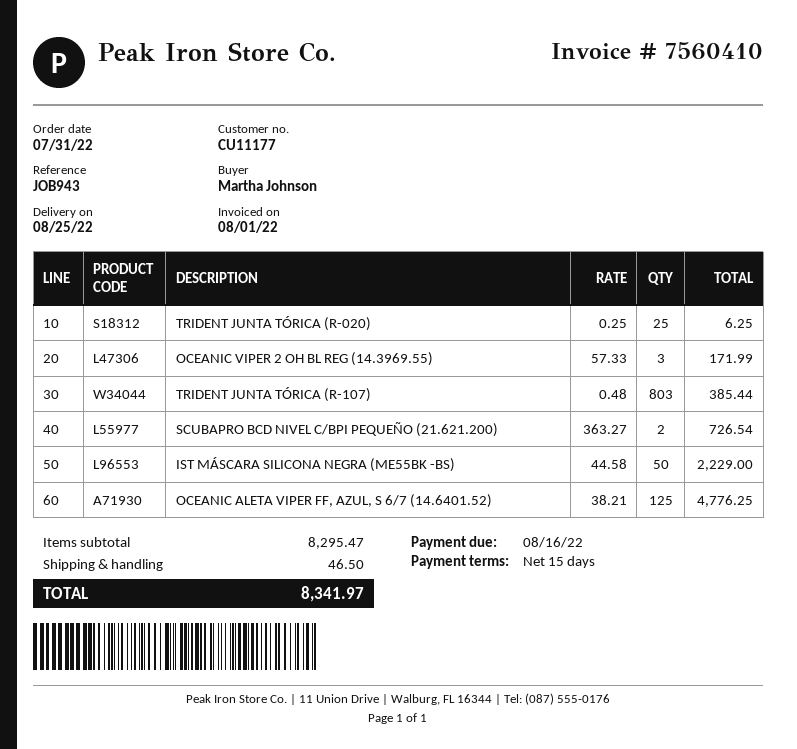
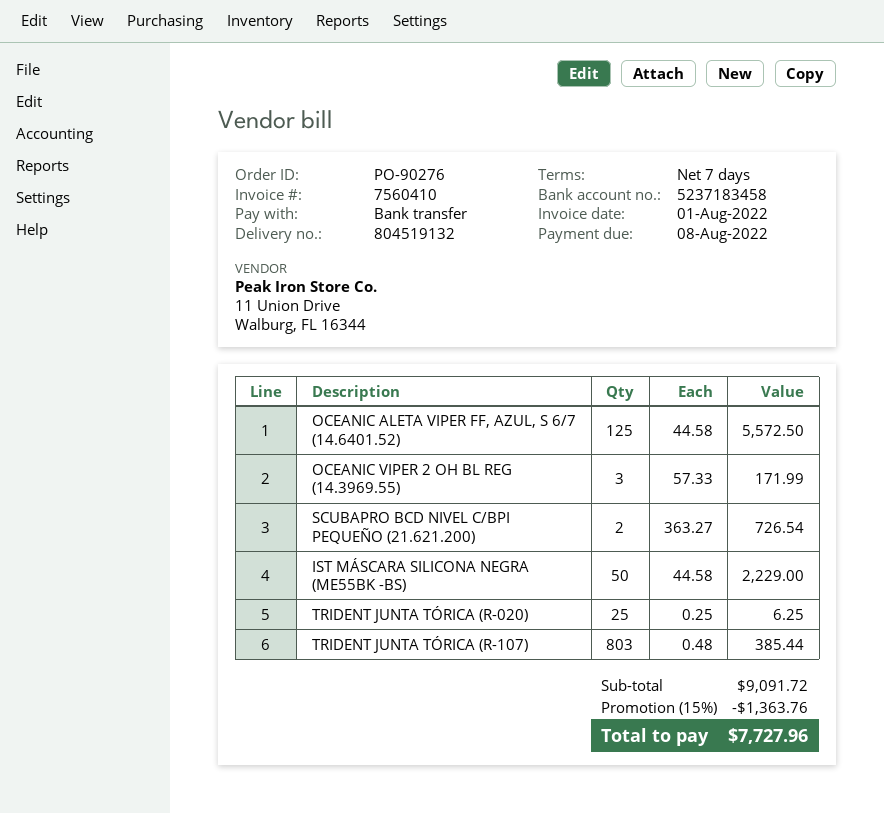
payment terms: 15 days -> 7 days
due date: 2022-08-16 -> 2022-08-08
OCEANIC ALETA VIPER FF, AZUL, S 6/7 (14.6401.52): 125 x 38.21 = 4776.25 -> 125 x 44.58 = 5572.50
subtotal: 8295.47 -> 9091.72
discount: none -> 15% = 1363.76
shipping: 46.50 -> none
total: 8341.97 -> 7727.96

